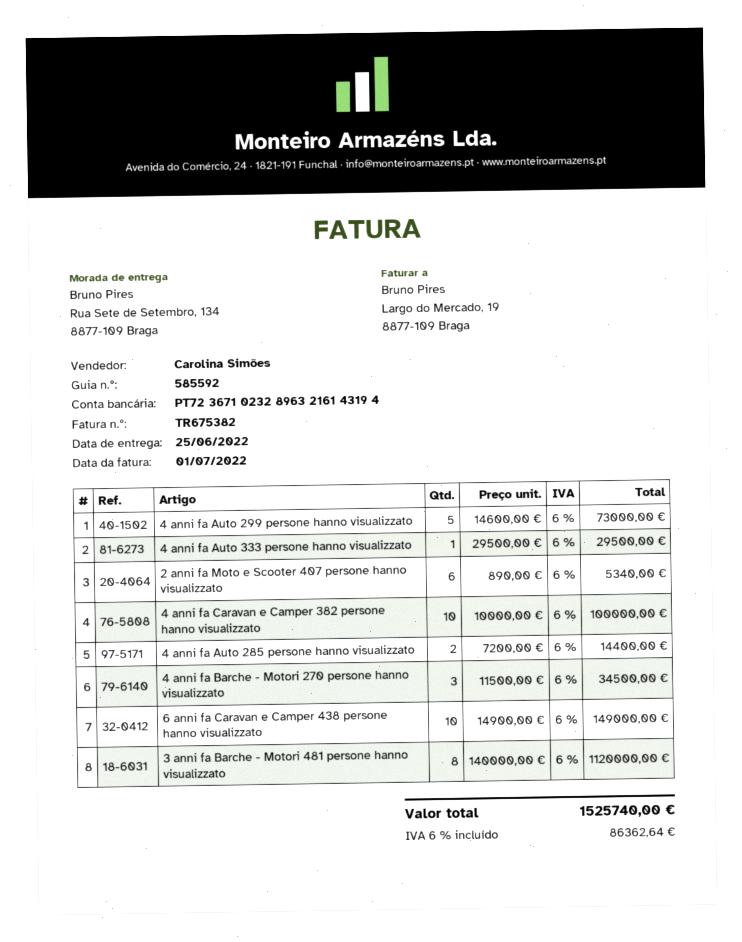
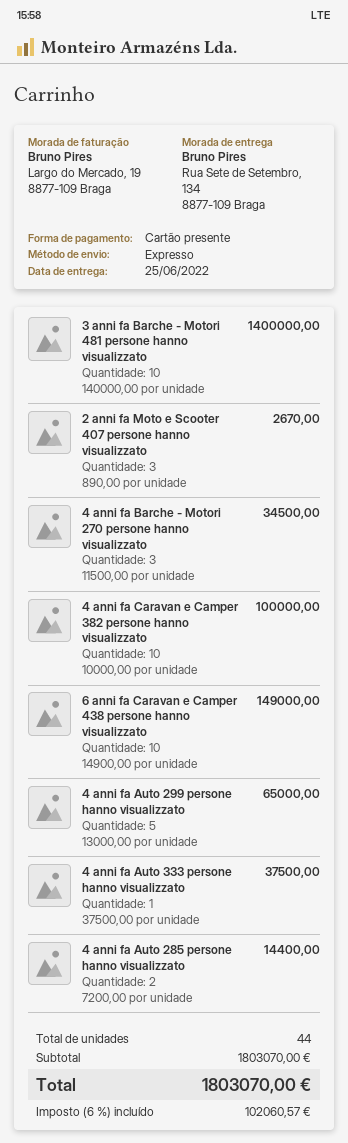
4 anni fa Auto 299 persone hanno visualizzato: 5 x 14600.00 = 73000.00 -> 5 x 13000.00 = 65000.00
4 anni fa Auto 333 persone hanno visualizzato: 1 x 29500.00 = 29500.00 -> 1 x 37500.00 = 37500.00
2 anni fa Moto e Scooter 407 persone hanno visualizzato: 6 x 890.00 = 5340.00 -> 3 x 890.00 = 2670.00
3 anni fa Barche - Motori 481 persone hanno visualizzato: 8 x 140000.00 = 1120000.00 -> 10 x 140000.00 = 1400000.00
tax: 6% = 86362.64 -> 6% = 102060.57
total: 1525740.00 -> 1803070.00

